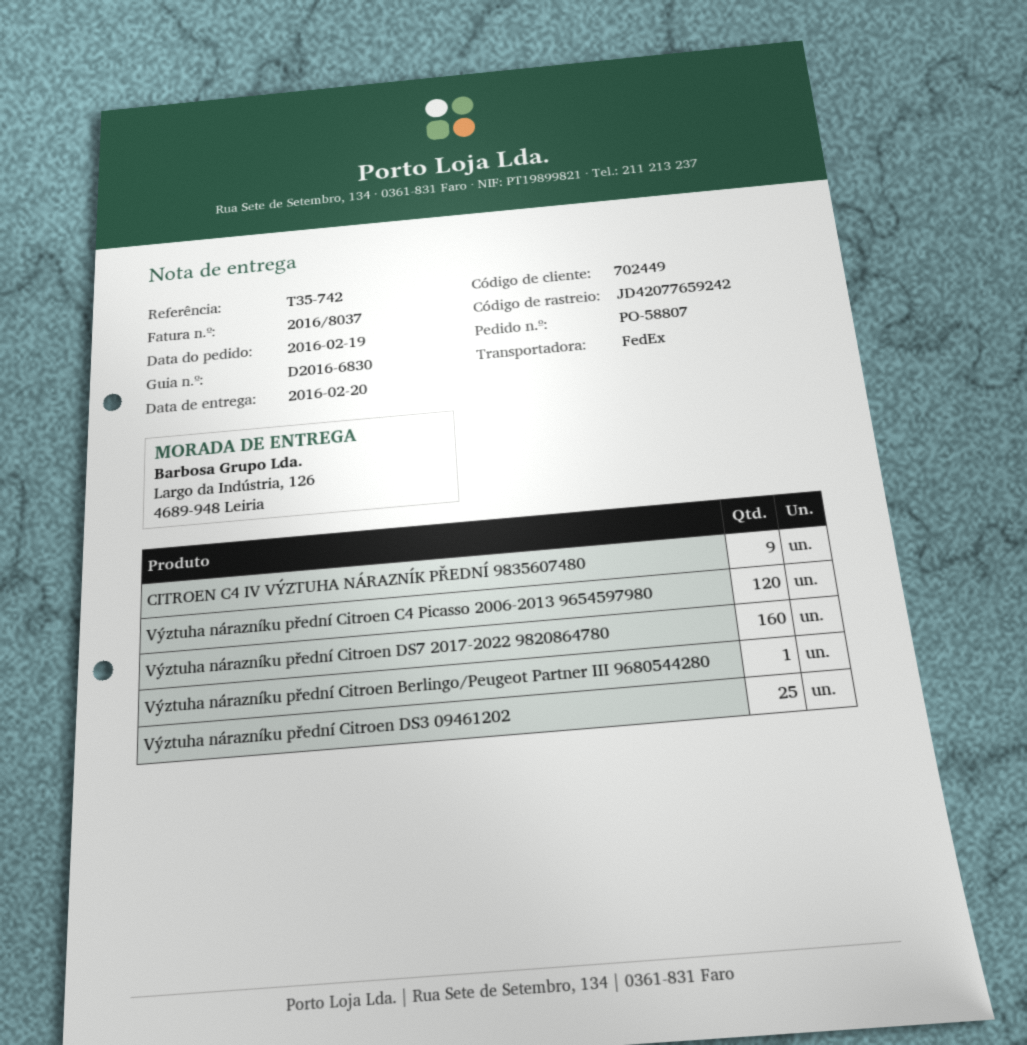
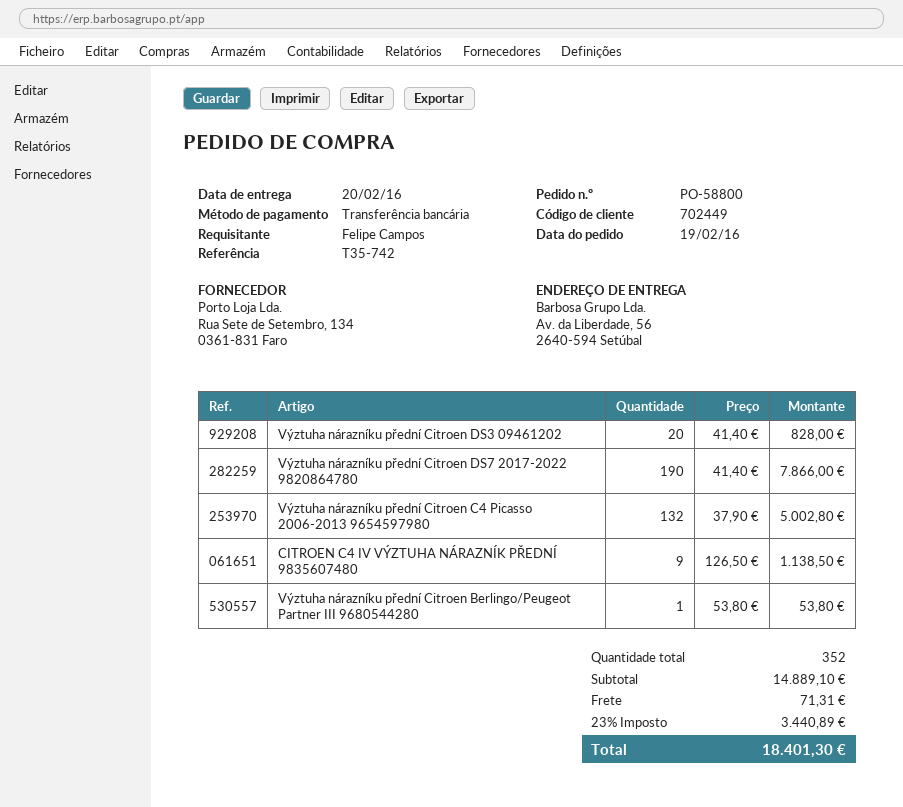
order number: PO-58807 -> PO-58800
ship to: Largo da Indústria, 126, 4689-948 Leiria -> Av. da Liberdade, 56, 2640-594 Setúbal
Výztuha nárazníku přední Citroen C4 Picasso 2006-2013 9654597980: 120 -> 132
Výztuha nárazníku přední Citroen DS7 2017-2022 9820864780: 160 -> 190
Výztuha nárazníku přední Citroen DS3 09461202: 25 -> 20

